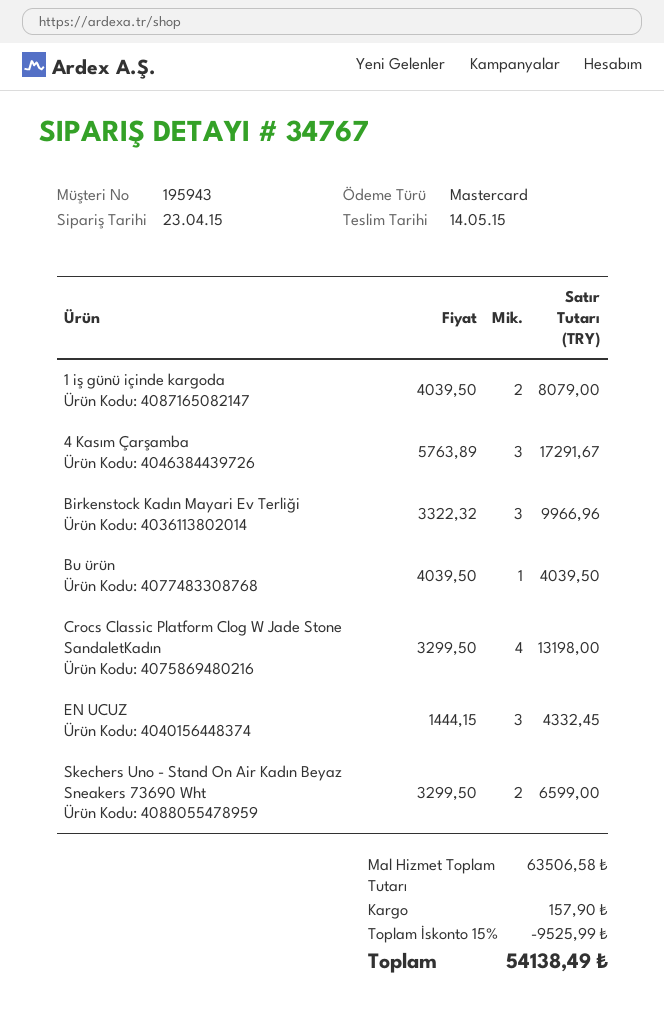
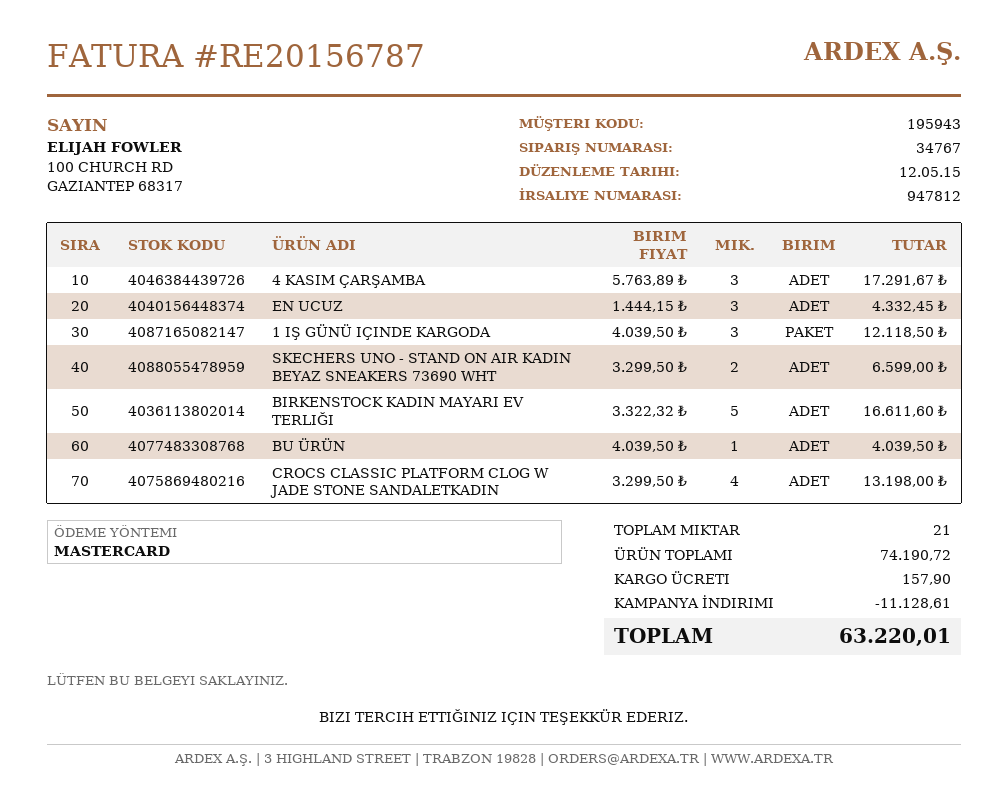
1 iş günü içinde kargoda: 2 x 4039.50 = 8079.00 -> 3 x 4039.50 = 12118.50
Birkenstock Kadın Mayari Ev Terliği: 3 x 3322.32 = 9966.96 -> 5 x 3322.32 = 16611.60
subtotal: 63506.58 -> 74190.72
discount: 9525.99 -> 11128.61
total: 54138.49 -> 63220.01

